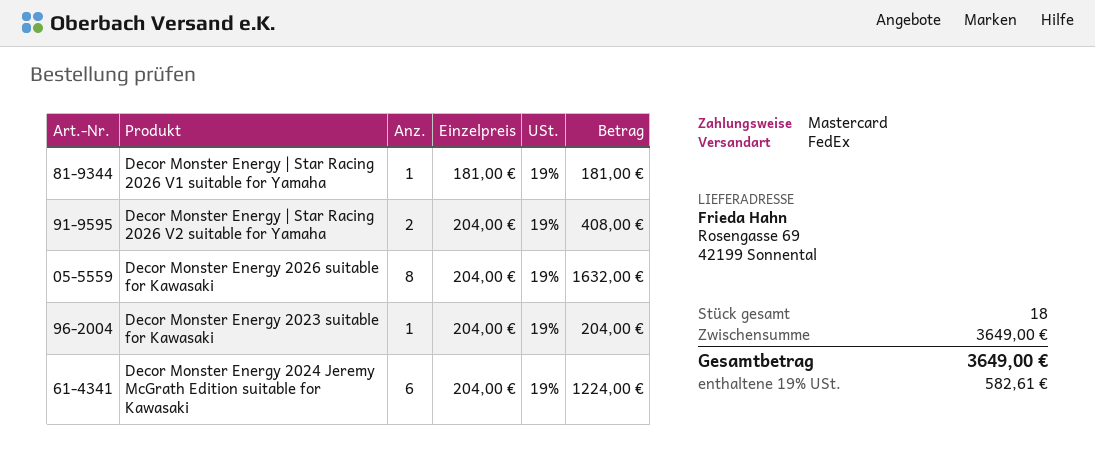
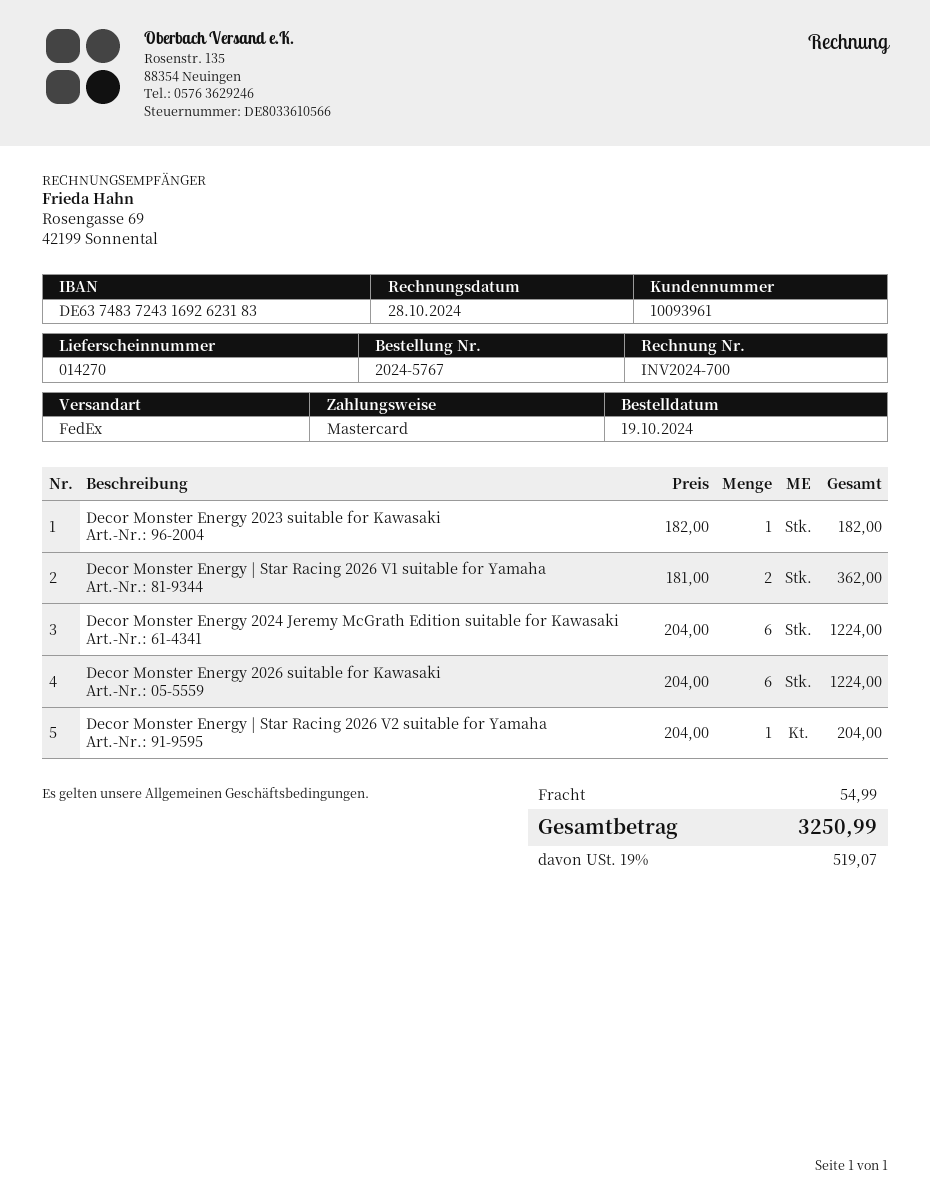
Decor Monster Energy | Star Racing 2026 V1 suitable for Yamaha: 1 x 181.00 = 181.00 -> 2 x 181.00 = 362.00
Decor Monster Energy | Star Racing 2026 V2 suitable for Yamaha: 2 x 204.00 = 408.00 -> 1 x 204.00 = 204.00
Decor Monster Energy 2026 suitable for Kawasaki: 8 x 204.00 = 1632.00 -> 6 x 204.00 = 1224.00
Decor Monster Energy 2023 suitable for Kawasaki: 1 x 204.00 = 204.00 -> 1 x 182.00 = 182.00
shipping: none -> 54.99
tax: 19% = 582.61 -> 19% = 519.07
total: 3649.00 -> 3250.99

